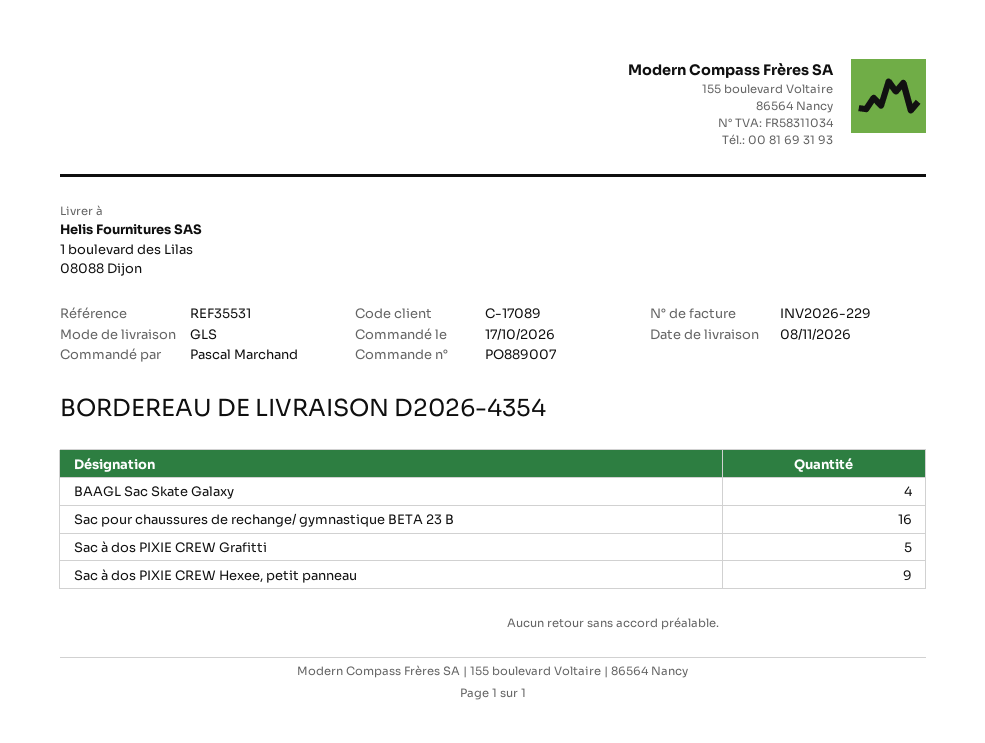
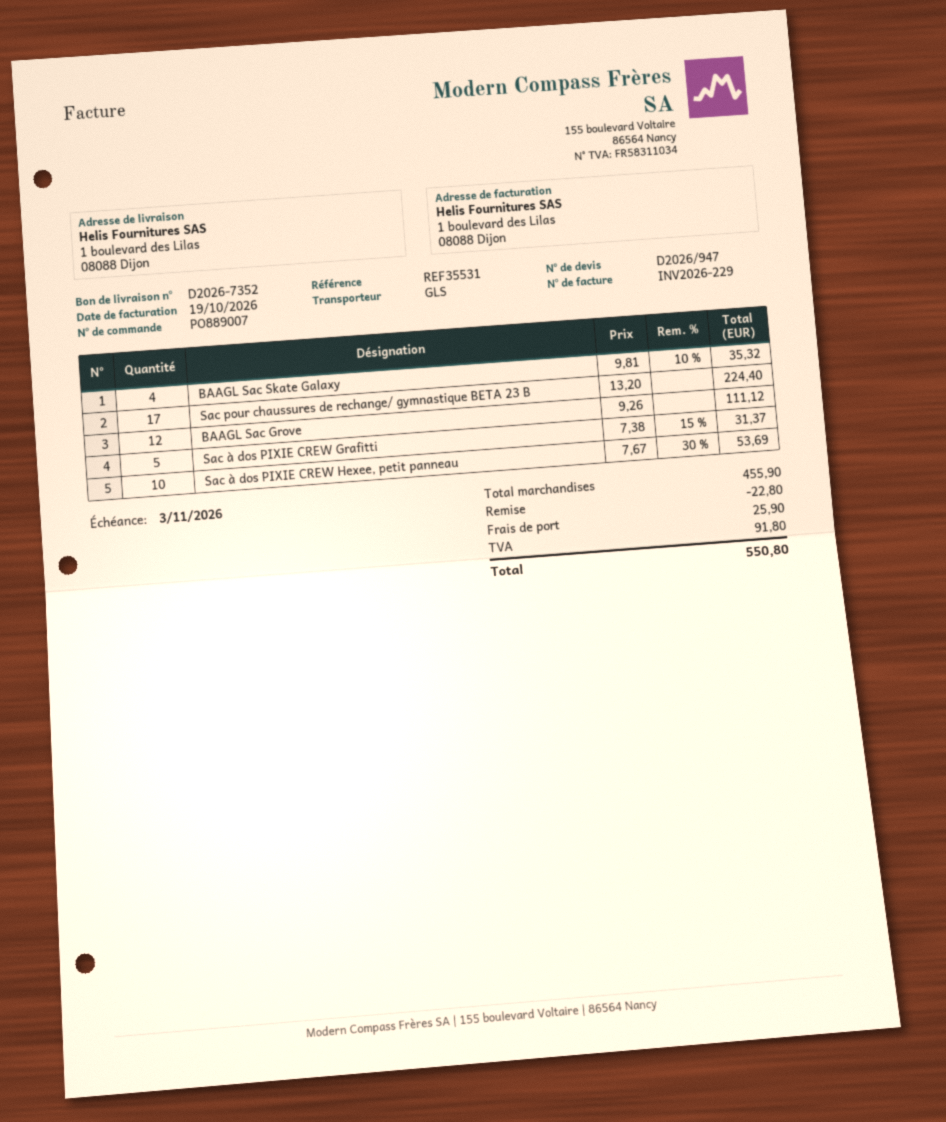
delivery note number: D2026-4354 -> D2026-7352
Sac pour chaussures de rechange/ gymnastique BETA 23 B: 16 -> 17
Sac à dos PIXIE CREW Hexee, petit panneau: 9 -> 10
BAAGL Sac Grove: none -> 12

